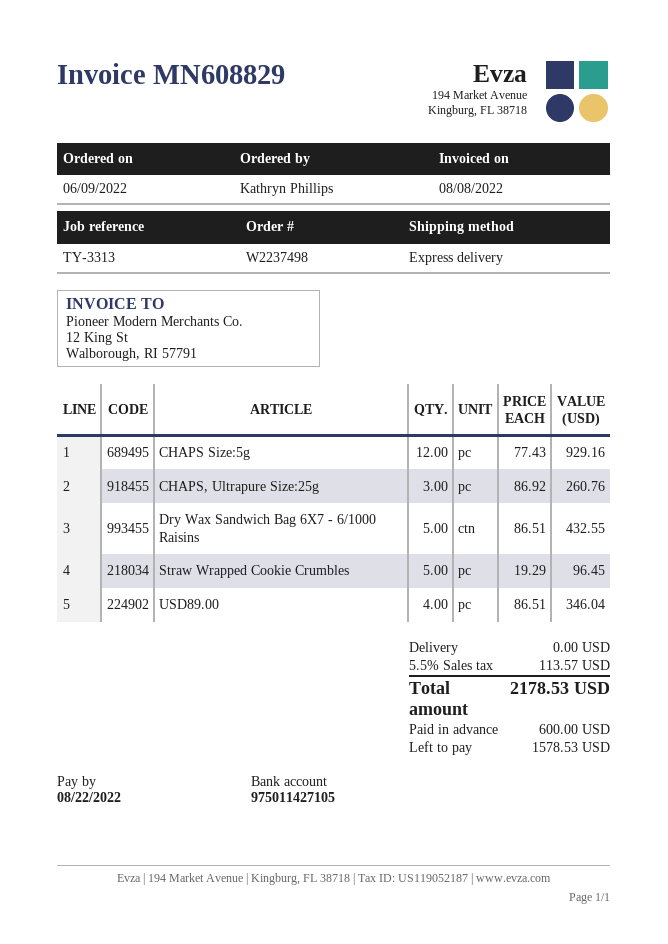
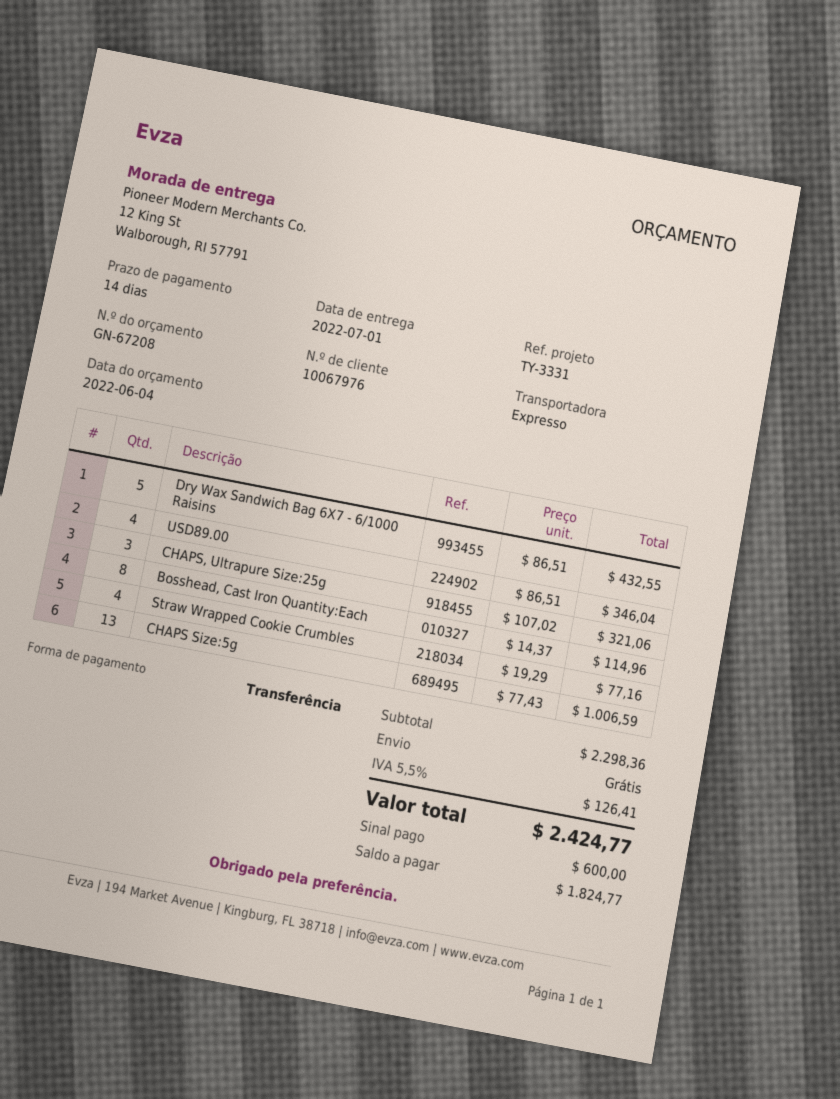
reference: TY-3313 -> TY-3331
CHAPS Size:5g: 12 x 77.43 = 929.16 -> 13 x 77.43 = 1006.59
CHAPS, Ultrapure Size:25g: 3 x 86.92 = 260.76 -> 3 x 107.02 = 321.06
Straw Wrapped Cookie Crumbles: 5 x 19.29 = 96.45 -> 4 x 19.29 = 77.16
Bosshead, Cast Iron Quantity:Each: none -> 8 x 14.37 = 114.96
tax: 5.5% = 113.57 -> 5.5% = 126.41
total: 2178.53 -> 2424.77
balance: 1578.53 -> 1824.77

